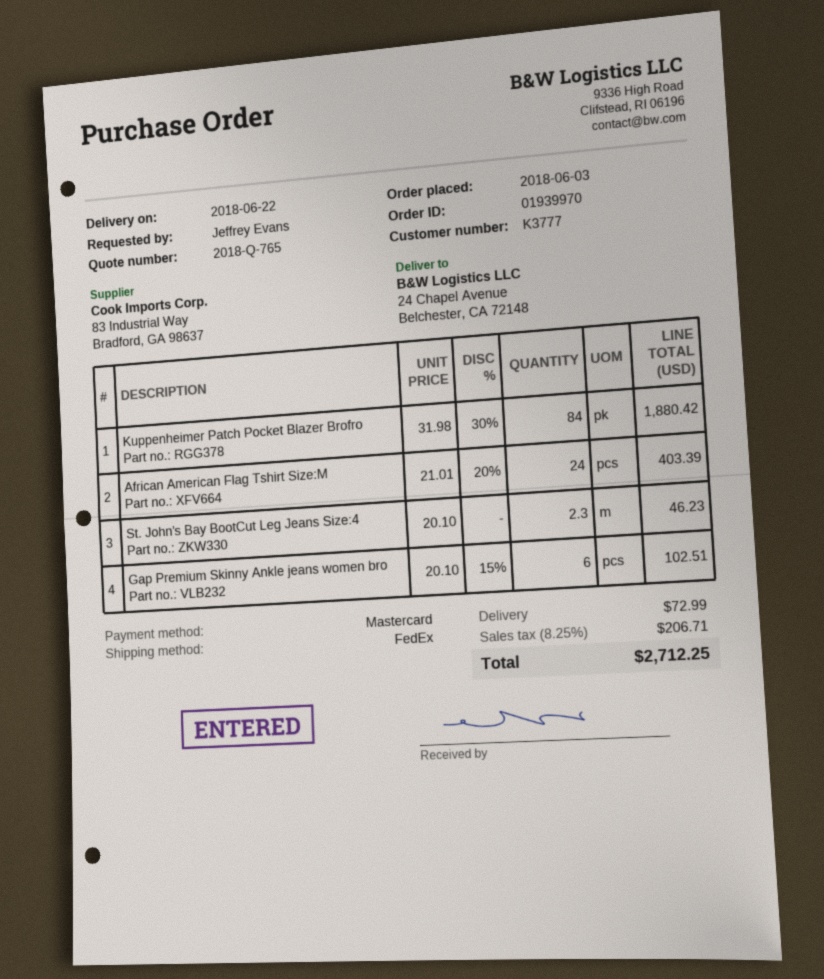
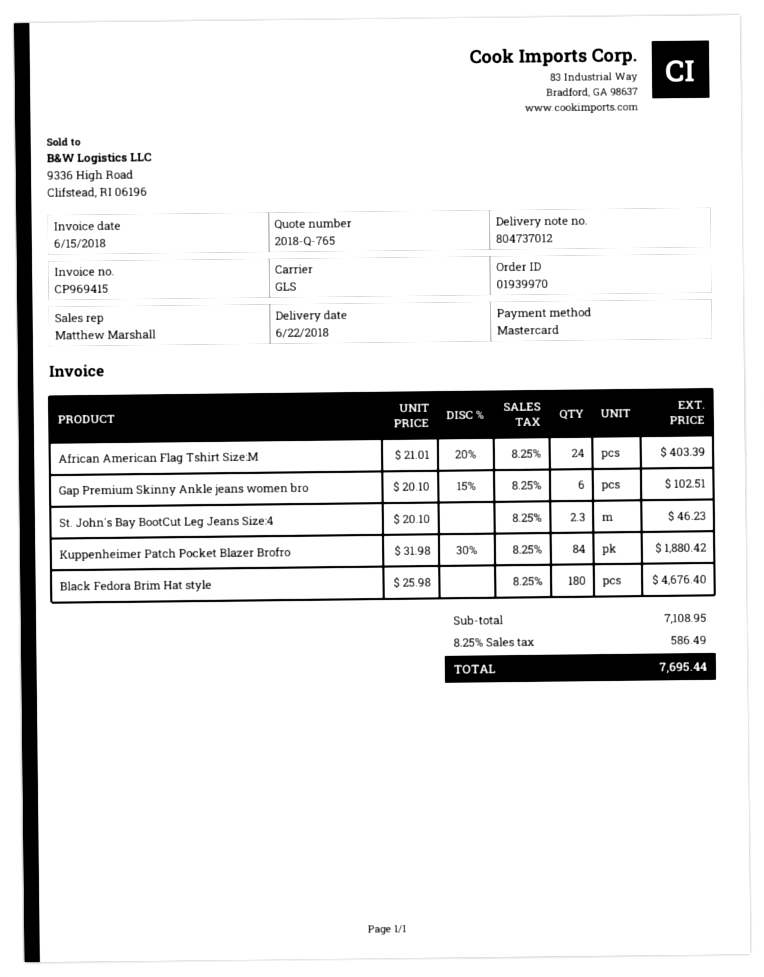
shipping method: FedEx -> GLS
Black Fedora Brim Hat style: none -> 180 x 25.98 = 4676.40
shipping: 72.99 -> none
tax: 8.25% = 206.71 -> 8.25% = 586.49
total: 2712.25 -> 7695.44

